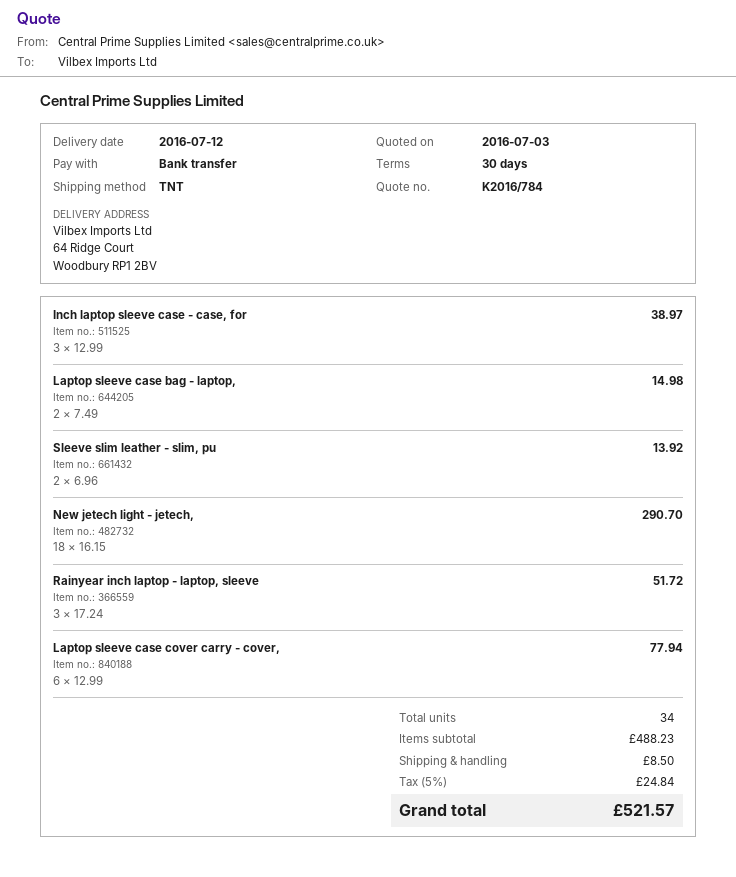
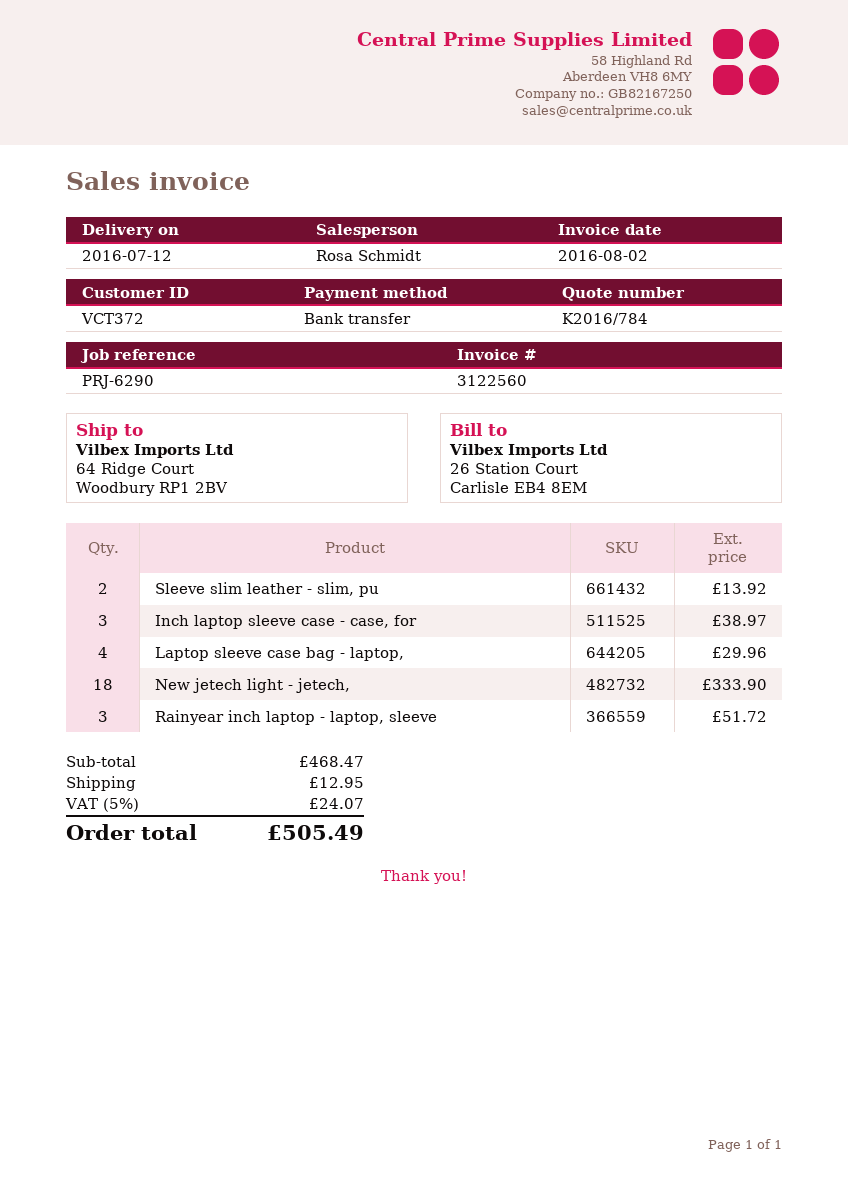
Laptop sleeve case bag - laptop,: 2 for 14.98 -> 4 for 29.96
New jetech light - jetech,: 18 for 290.70 -> 18 for 333.90
Laptop sleeve case cover carry - cover,: 6 for 77.94 -> none
subtotal: 488.23 -> 468.47
shipping: 8.50 -> 12.95
tax: 5% = 24.84 -> 5% = 24.07
total: 521.57 -> 505.49

